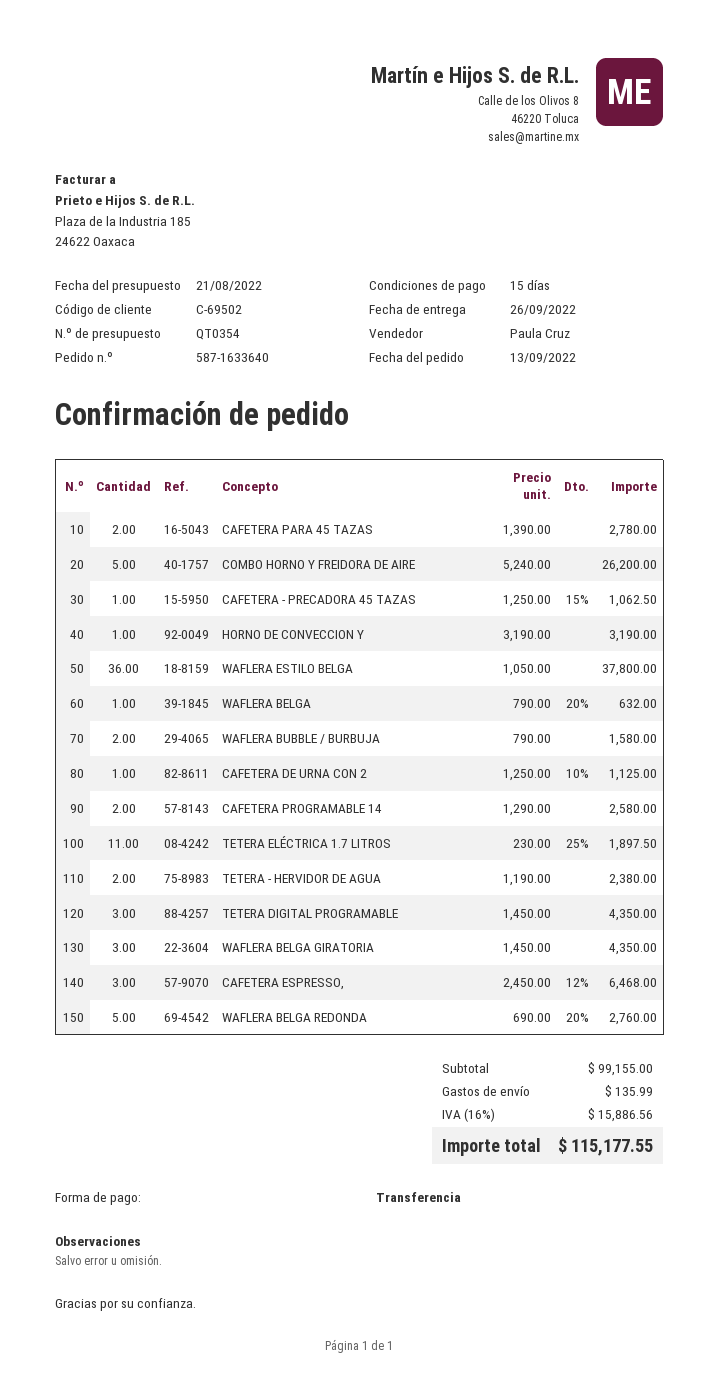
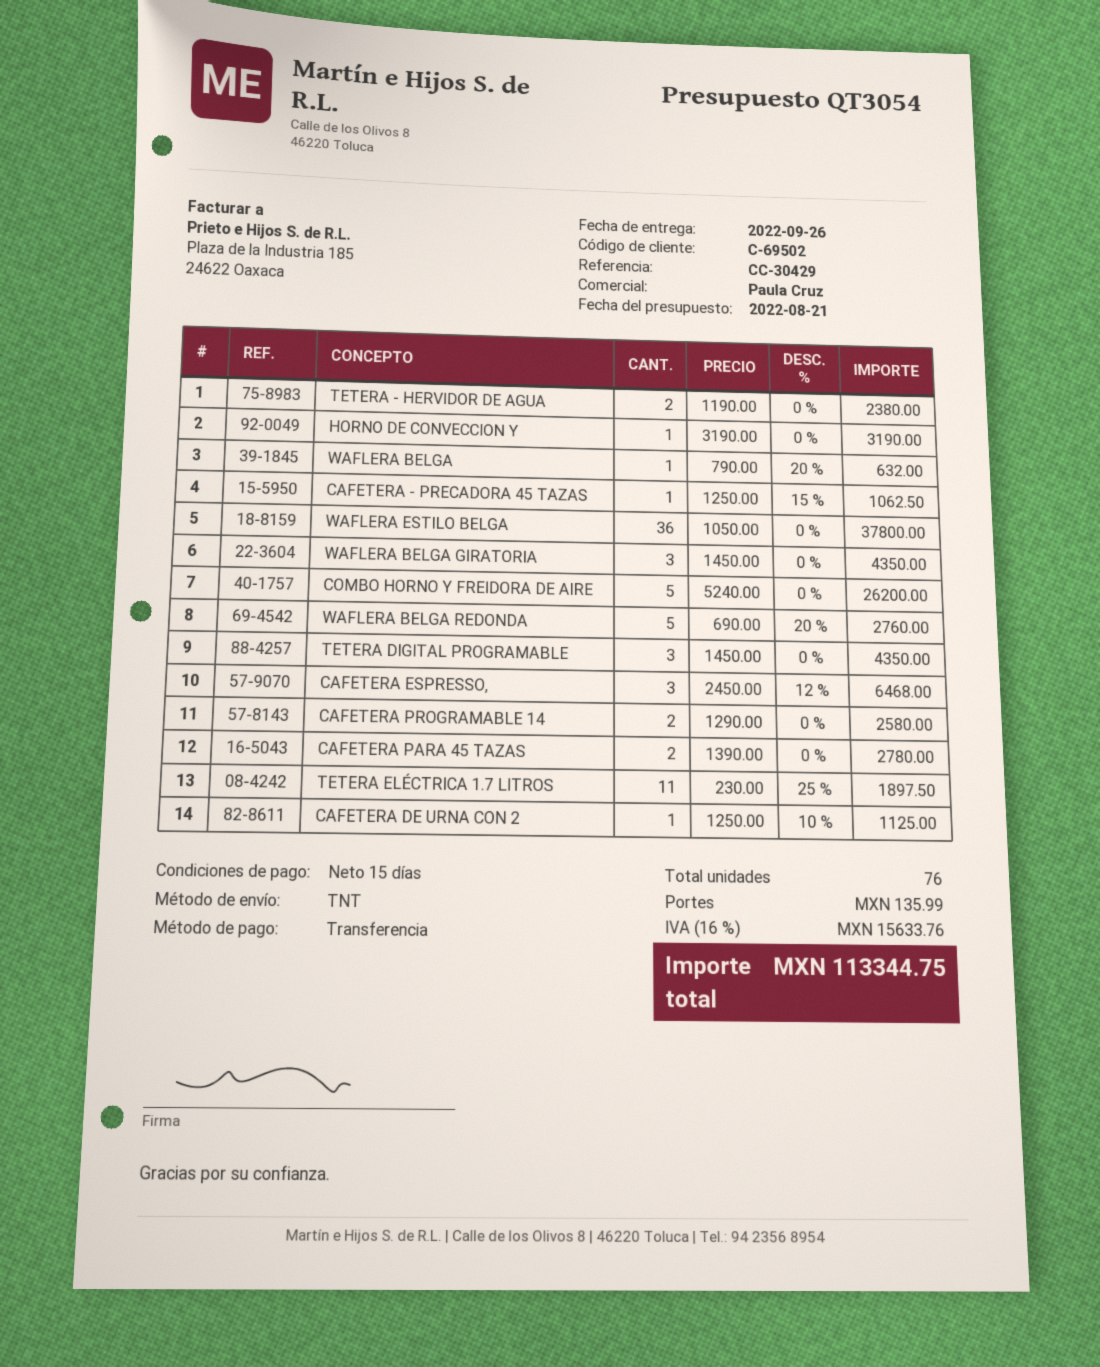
quote number: QT0354 -> QT3054
WAFLERA BUBBLE / BURBUJA: 2 x 790.00 = 1580.00 -> none
tax: 16% = 15886.56 -> 16% = 15633.76
total: 115177.55 -> 113344.75

